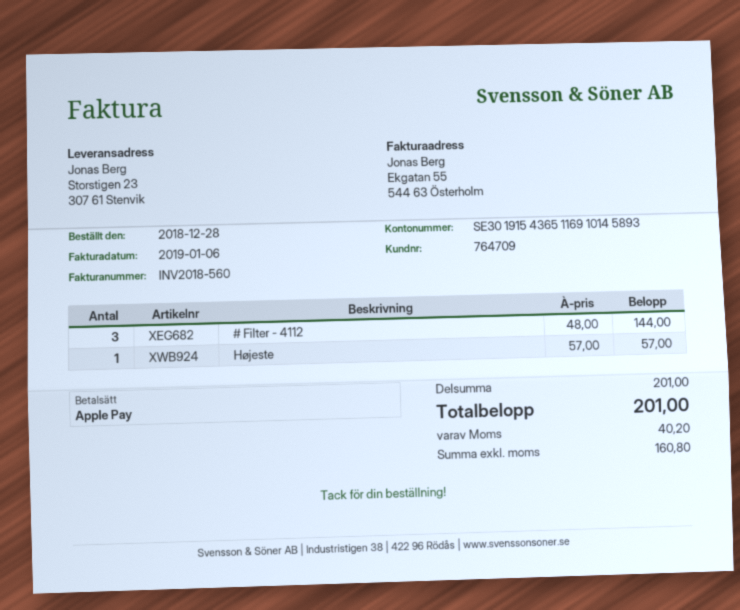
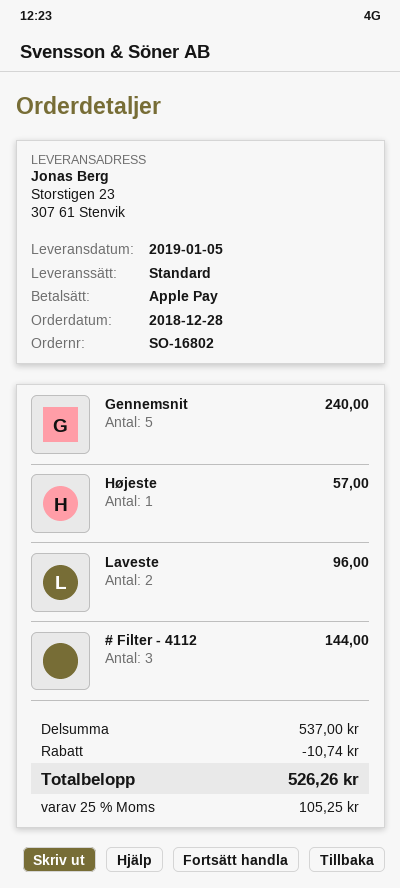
Gennemsnit: none -> 5 for 240.00
Laveste: none -> 2 for 96.00
subtotal: 201.00 -> 537.00
discount: none -> 10.74
tax: 40.20 -> 105.25
total: 201.00 -> 526.26

